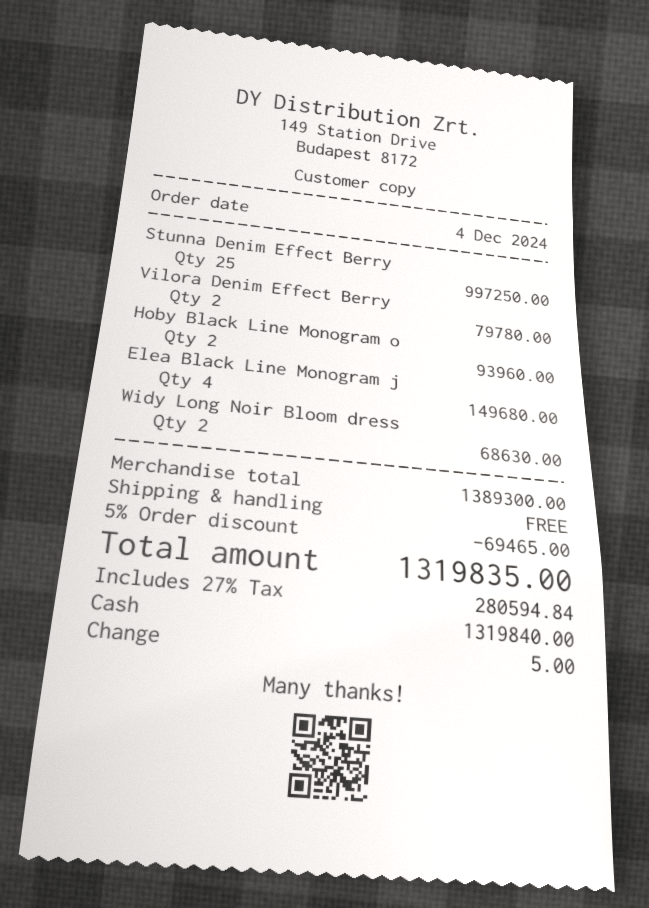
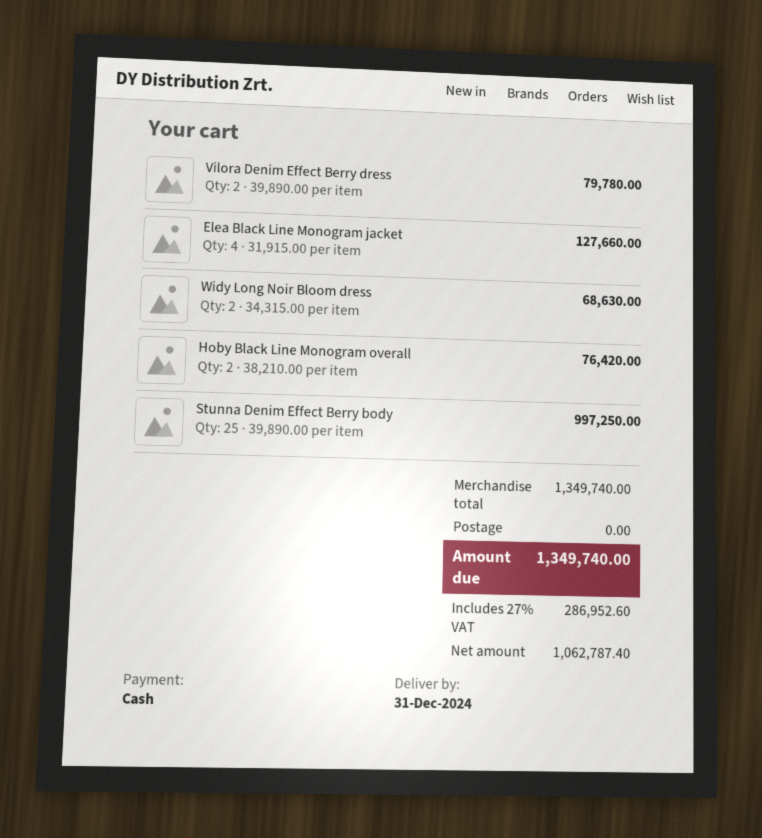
Hoby Black Line Monogram o: 2 for 93960.00 -> 2 for 76420.00
Elea Black Line Monogram j: 4 for 149680.00 -> 4 for 127660.00
subtotal: 1389300.00 -> 1349740.00
discount: 5% = 69465.00 -> none
tax: 27% = 280594.84 -> 27% = 286952.60
total: 1319835.00 -> 1349740.00

